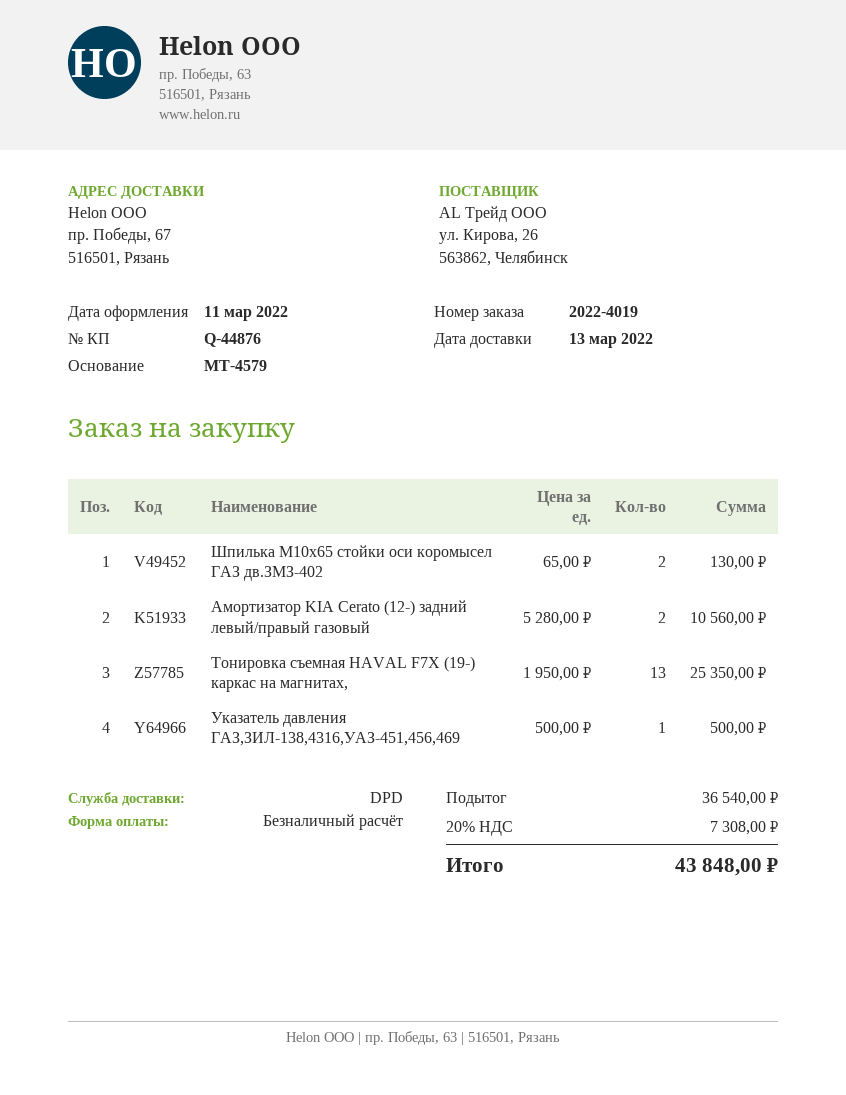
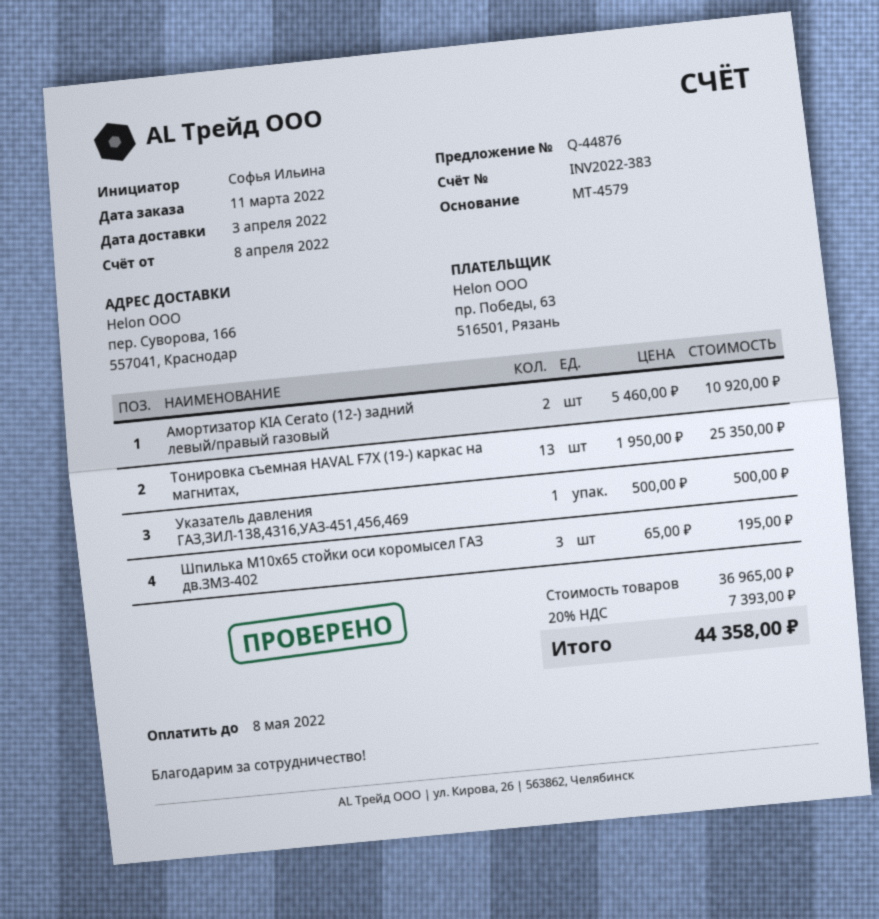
delivery date: 2022-03-13 -> 2022-04-03
ship to: пр. Победы, 67, 516501, Рязань -> пер. Суворова, 166, 557041, Краснодар
Шпилька М10х65 стойки оси коромысел ГАЗ дв.ЗМЗ-402: 2 x 65.00 = 130.00 -> 3 x 65.00 = 195.00
Амортизатор KIA Cerato (12-) задний левый/правый газовый: 2 x 5280.00 = 10560.00 -> 2 x 5460.00 = 10920.00
subtotal: 36540.00 -> 36965.00
tax: 20% = 7308.00 -> 20% = 7393.00
total: 43848.00 -> 44358.00

